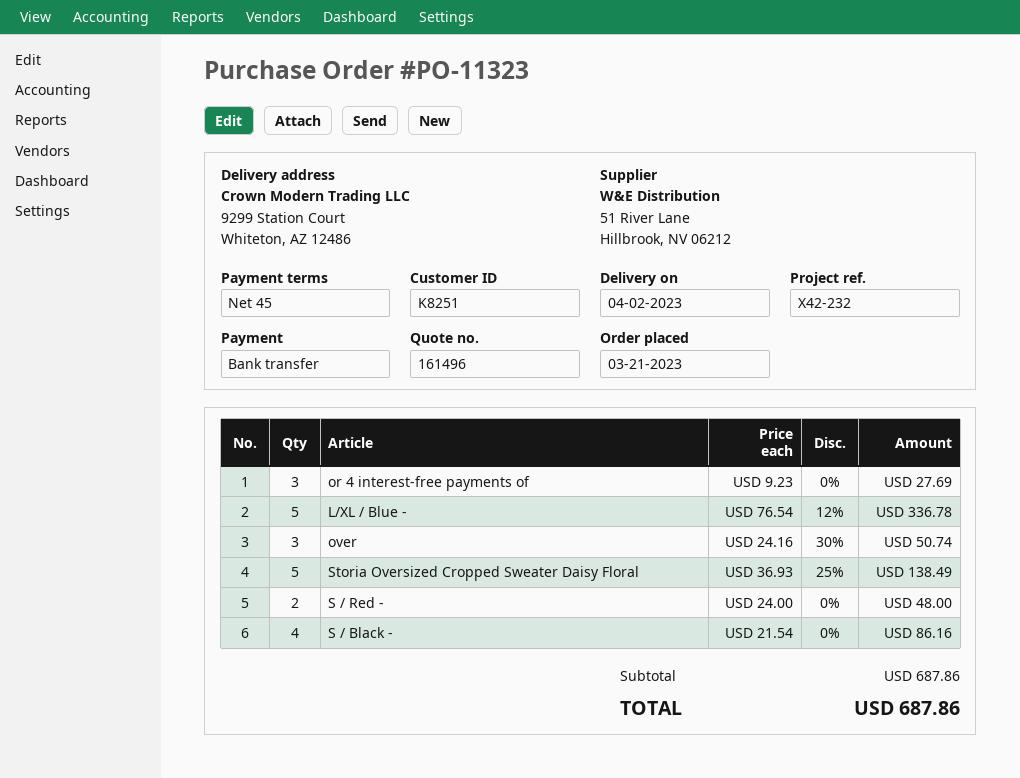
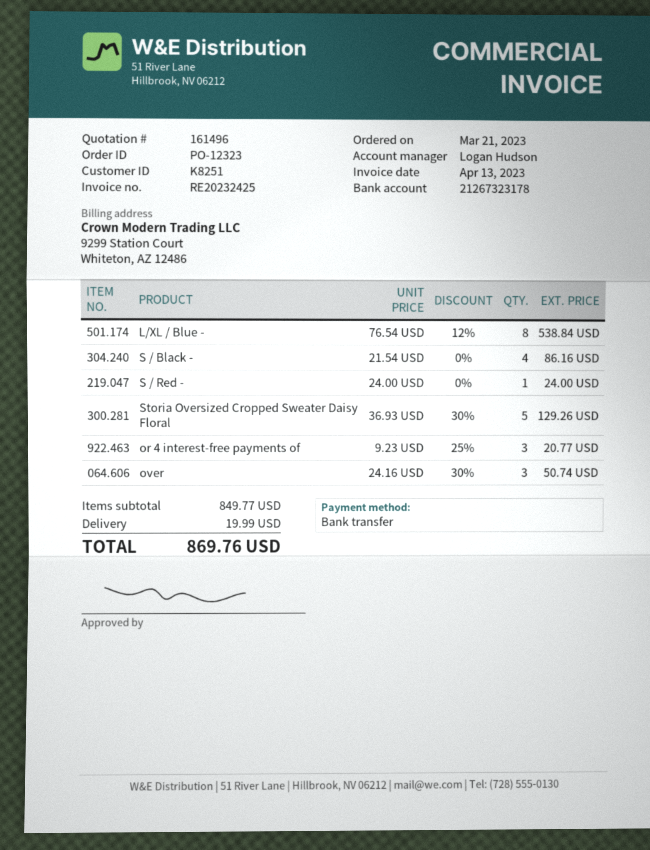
order number: PO-11323 -> PO-12323
or 4 interest-free payments of: 3 x 9.23 = 27.69 -> 3 x 9.23 - 25% = 20.77
L/XL / Blue -: 5 x 76.54 - 12% = 336.78 -> 8 x 76.54 - 12% = 538.84
Storia Oversized Cropped Sweater Daisy Floral: 5 x 36.93 - 25% = 138.49 -> 5 x 36.93 - 30% = 129.26
S / Red -: 2 x 24.00 = 48.00 -> 1 x 24.00 = 24.00
subtotal: 687.86 -> 849.77
shipping: none -> 19.99
total: 687.86 -> 869.76

